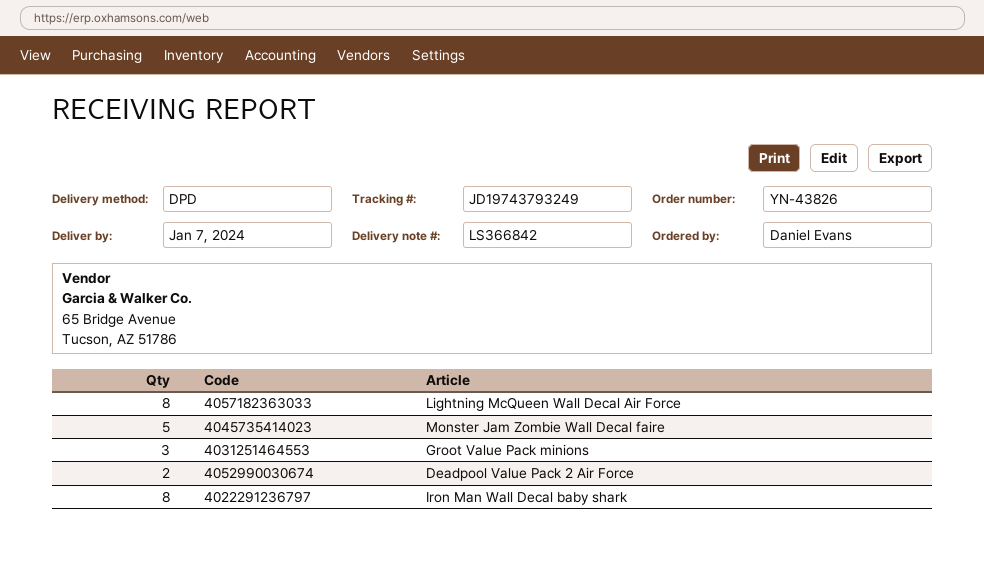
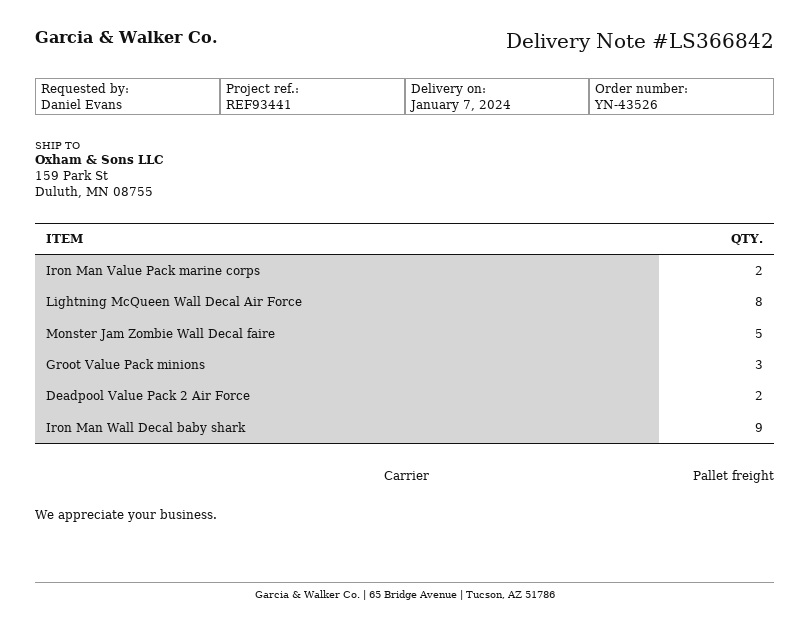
order number: YN-43826 -> YN-43526
shipping method: DPD -> pallet freight
Iron Man Wall Decal baby shark: 8 -> 9
Iron Man Value Pack marine corps: none -> 2

